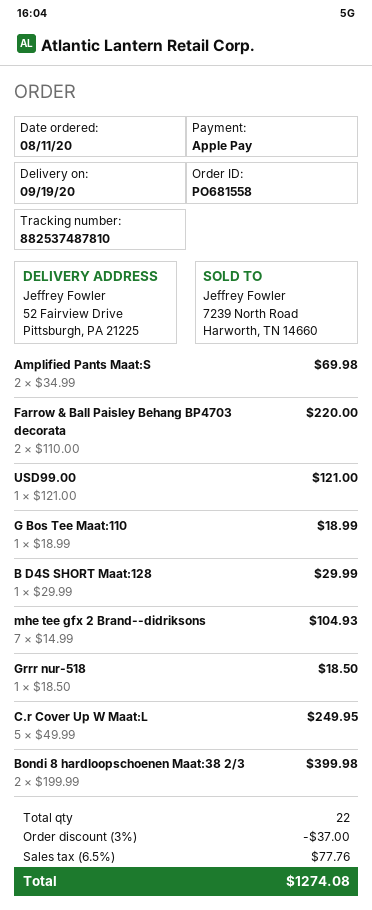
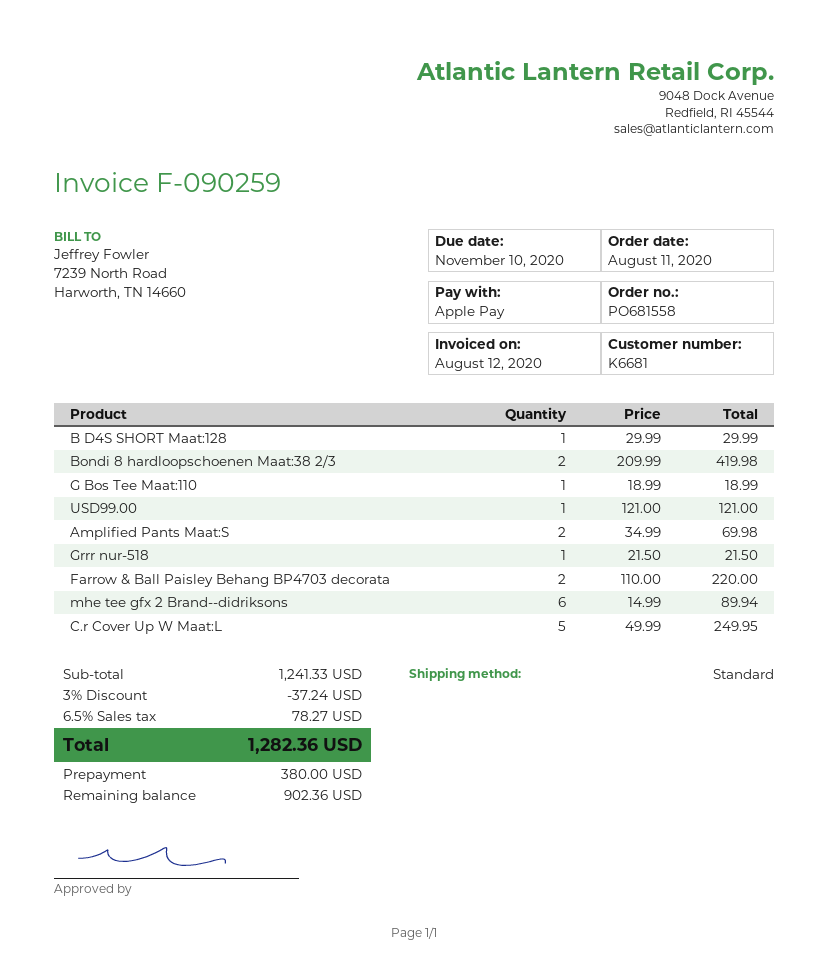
mhe tee gfx 2 Brand--didriksons: 7 x 14.99 = 104.93 -> 6 x 14.99 = 89.94
Grrr nur-518: 1 x 18.50 = 18.50 -> 1 x 21.50 = 21.50
Bondi 8 hardloopschoenen Maat:38 2/3: 2 x 199.99 = 399.98 -> 2 x 209.99 = 419.98
discount: 3% = 37.00 -> 3% = 37.24
tax: 6.5% = 77.76 -> 6.5% = 78.27
total: 1274.08 -> 1282.36

